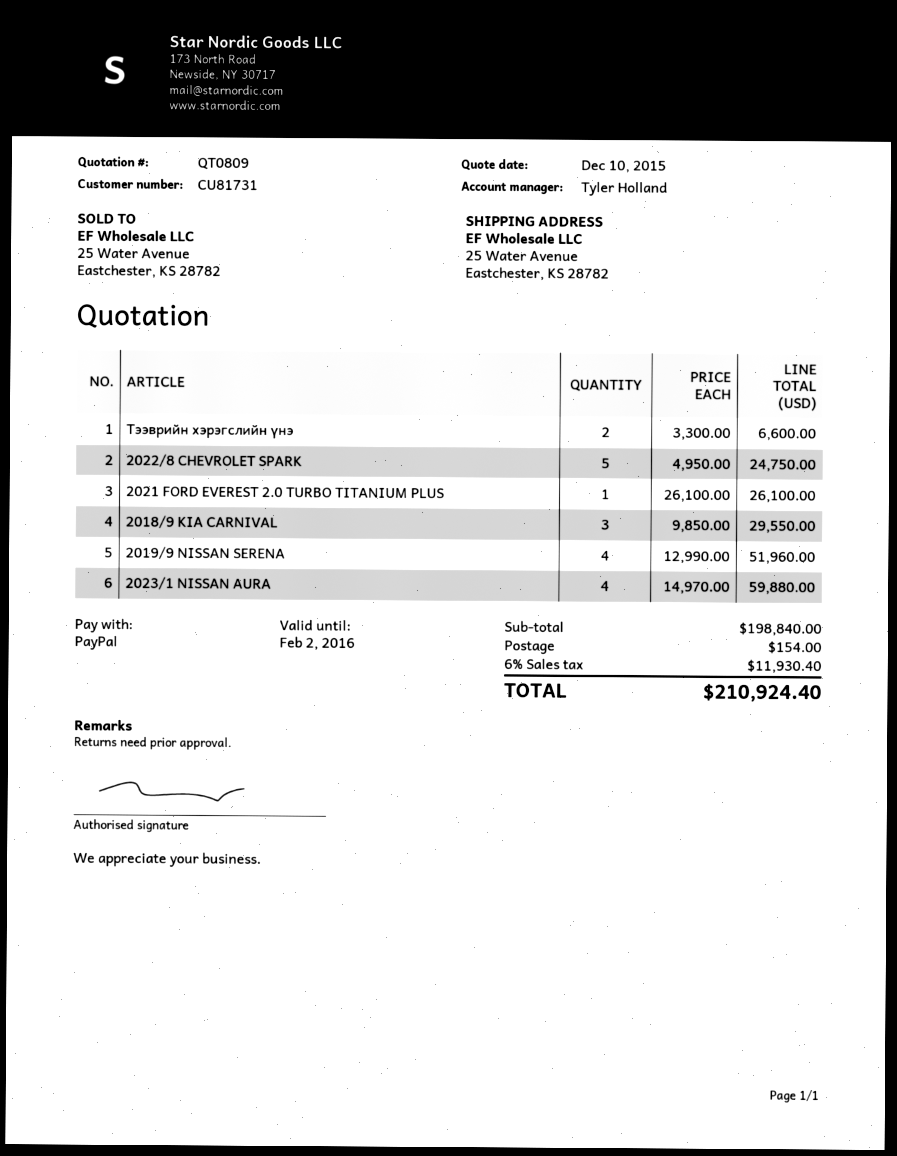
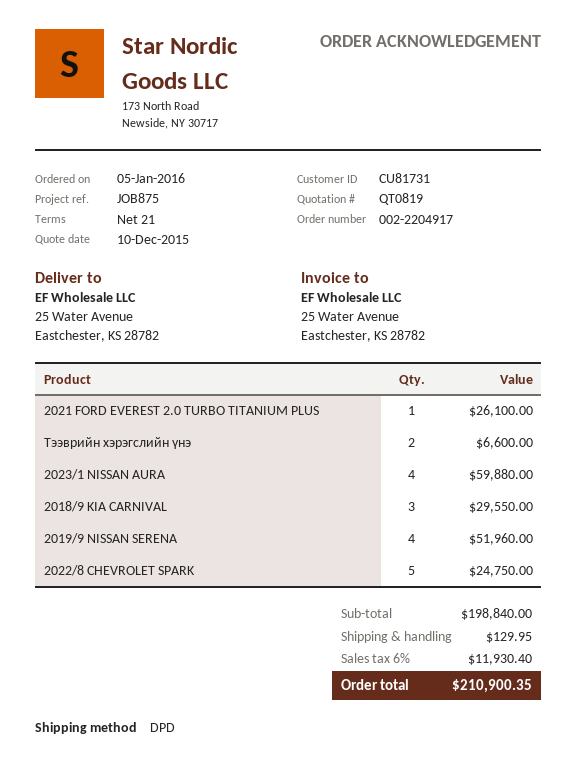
quote number: QT0809 -> QT0819
shipping: 154.00 -> 129.95
total: 210924.40 -> 210900.35

